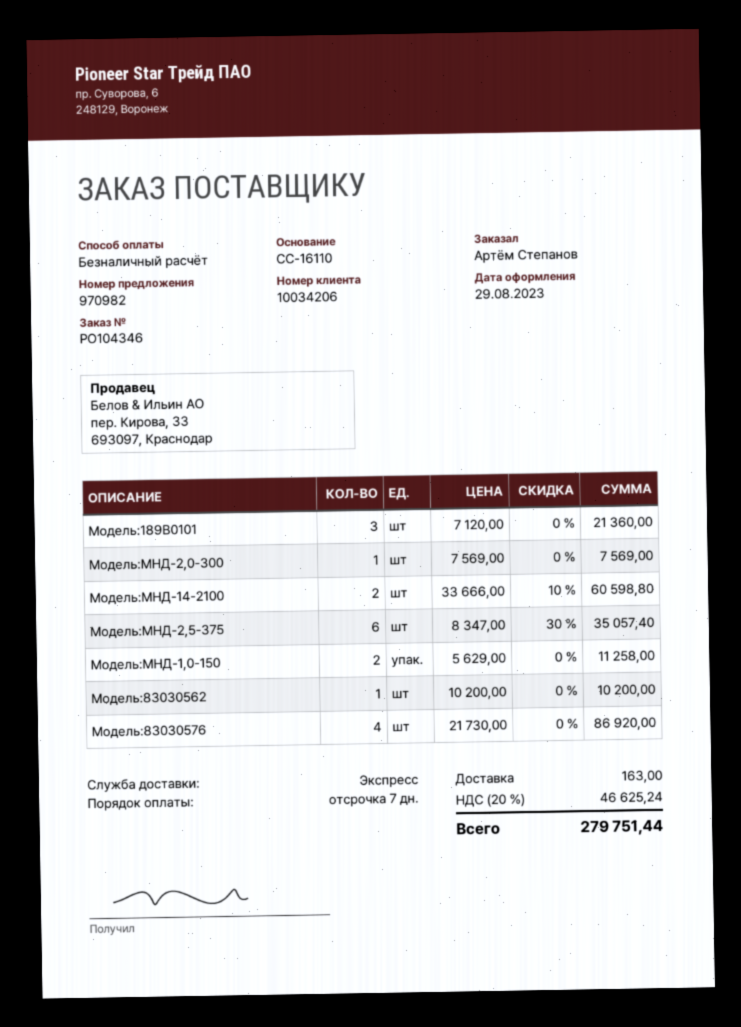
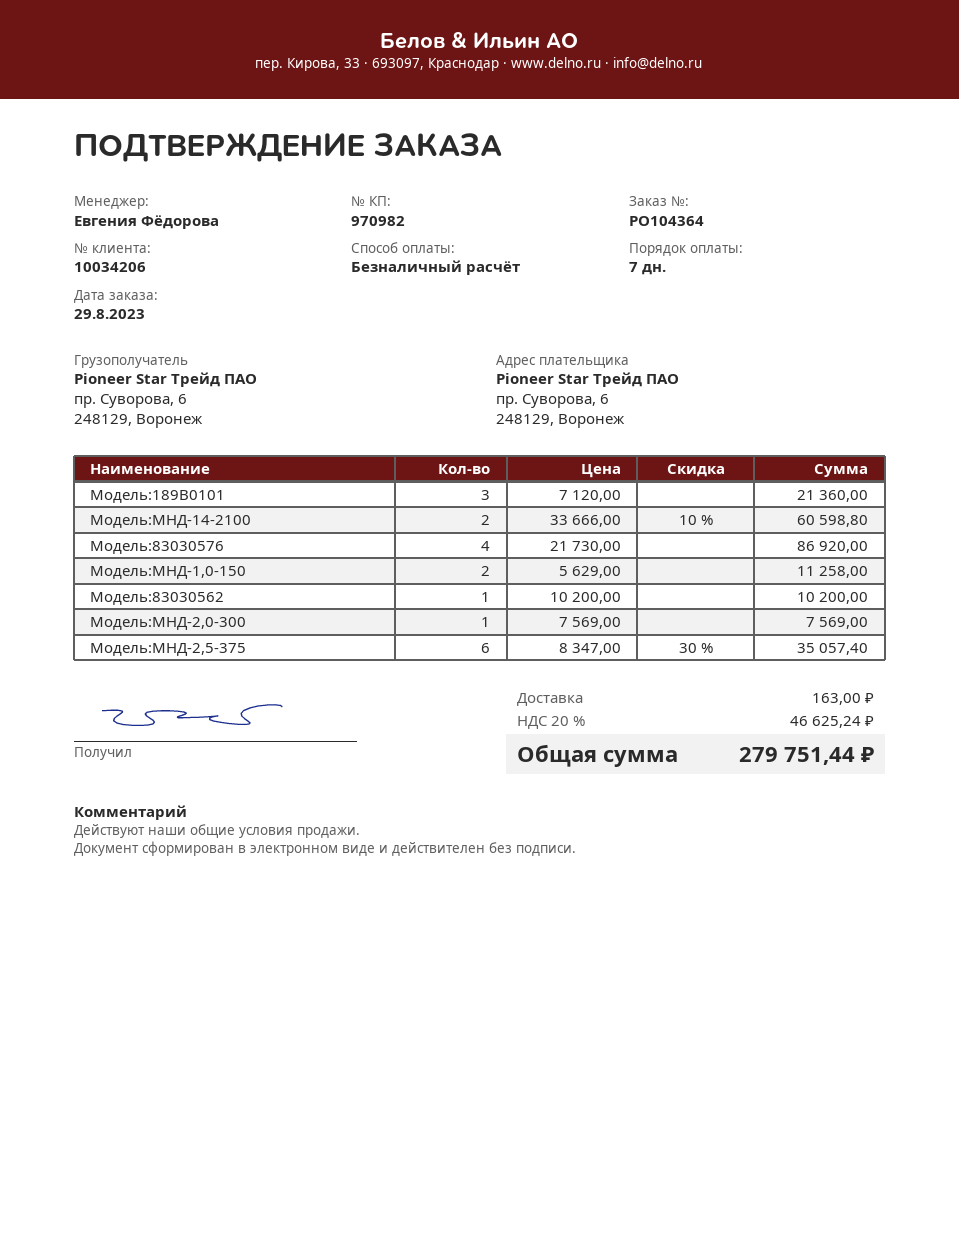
order number: PO104346 -> PO104364

